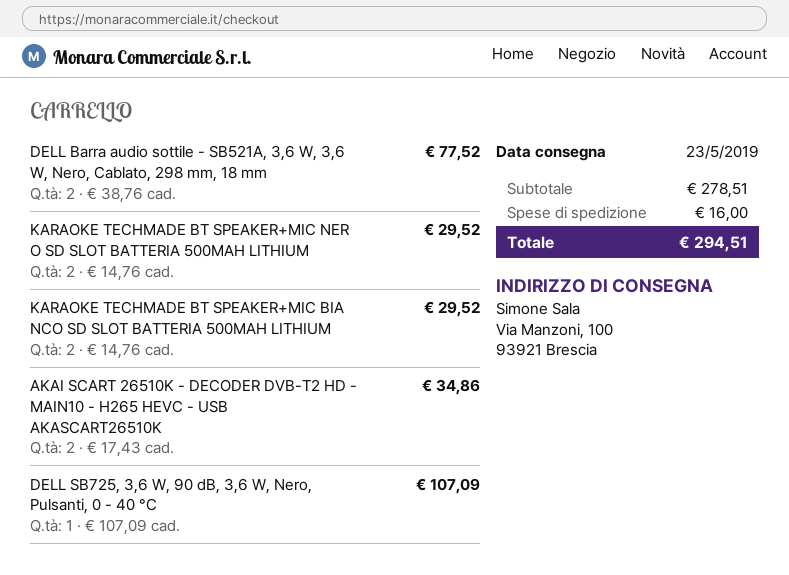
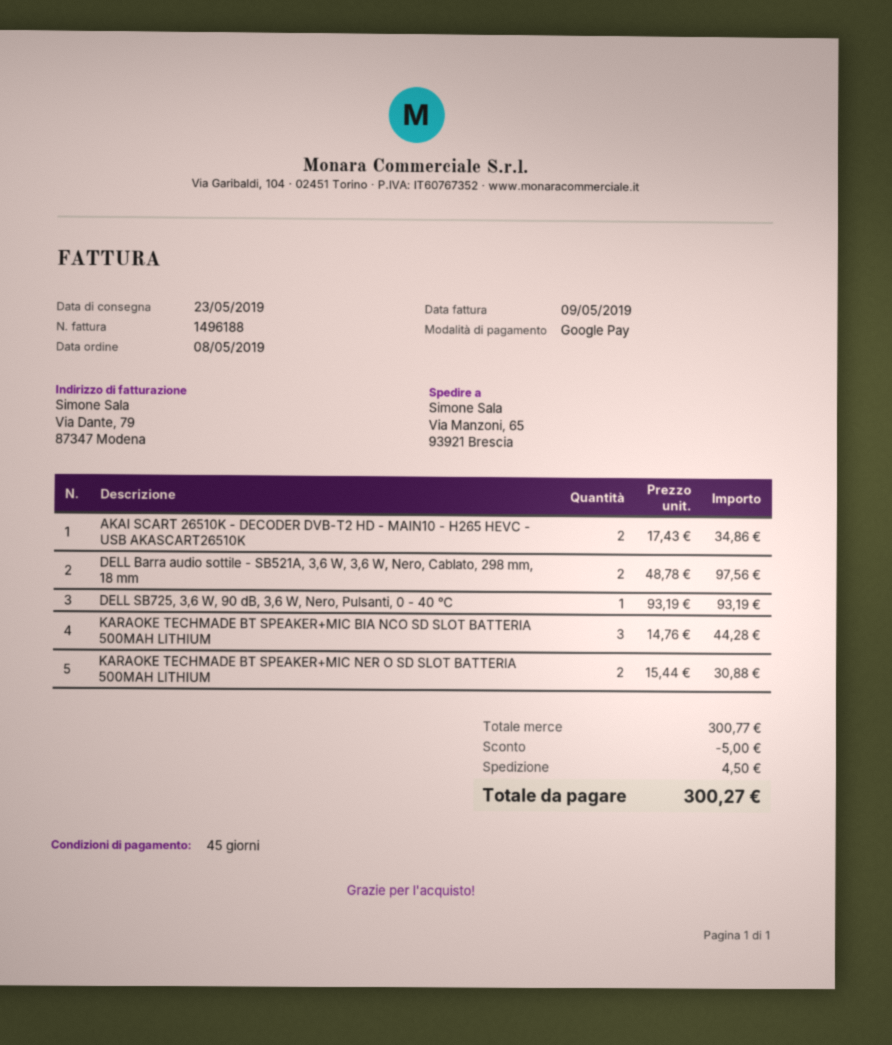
ship to: Via Manzoni, 100, 93921 Brescia -> Via Manzoni, 65, 93921 Brescia
DELL Barra audio sottile - SB521A, 3,6 W, 3,6 W, Nero, Cablato, 298 mm, 18 mm: 2 x 38.76 = 77.52 -> 2 x 48.78 = 97.56
KARAOKE TECHMADE BT SPEAKER+MIC NER O SD SLOT BATTERIA 500MAH LITHIUM: 2 x 14.76 = 29.52 -> 2 x 15.44 = 30.88
KARAOKE TECHMADE BT SPEAKER+MIC BIA NCO SD SLOT BATTERIA 500MAH LITHIUM: 2 x 14.76 = 29.52 -> 3 x 14.76 = 44.28
DELL SB725, 3,6 W, 90 dB, 3,6 W, Nero, Pulsanti, 0 - 40 °C: 1 x 107.09 = 107.09 -> 1 x 93.19 = 93.19
subtotal: 278.51 -> 300.77
discount: none -> 5.00
shipping: 16.00 -> 4.50
total: 294.51 -> 300.27

